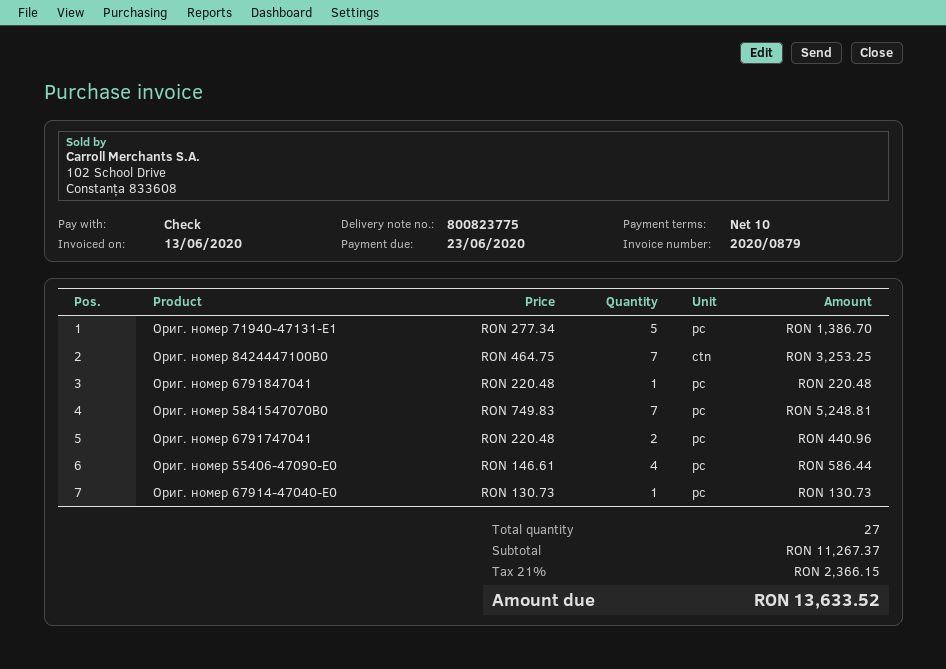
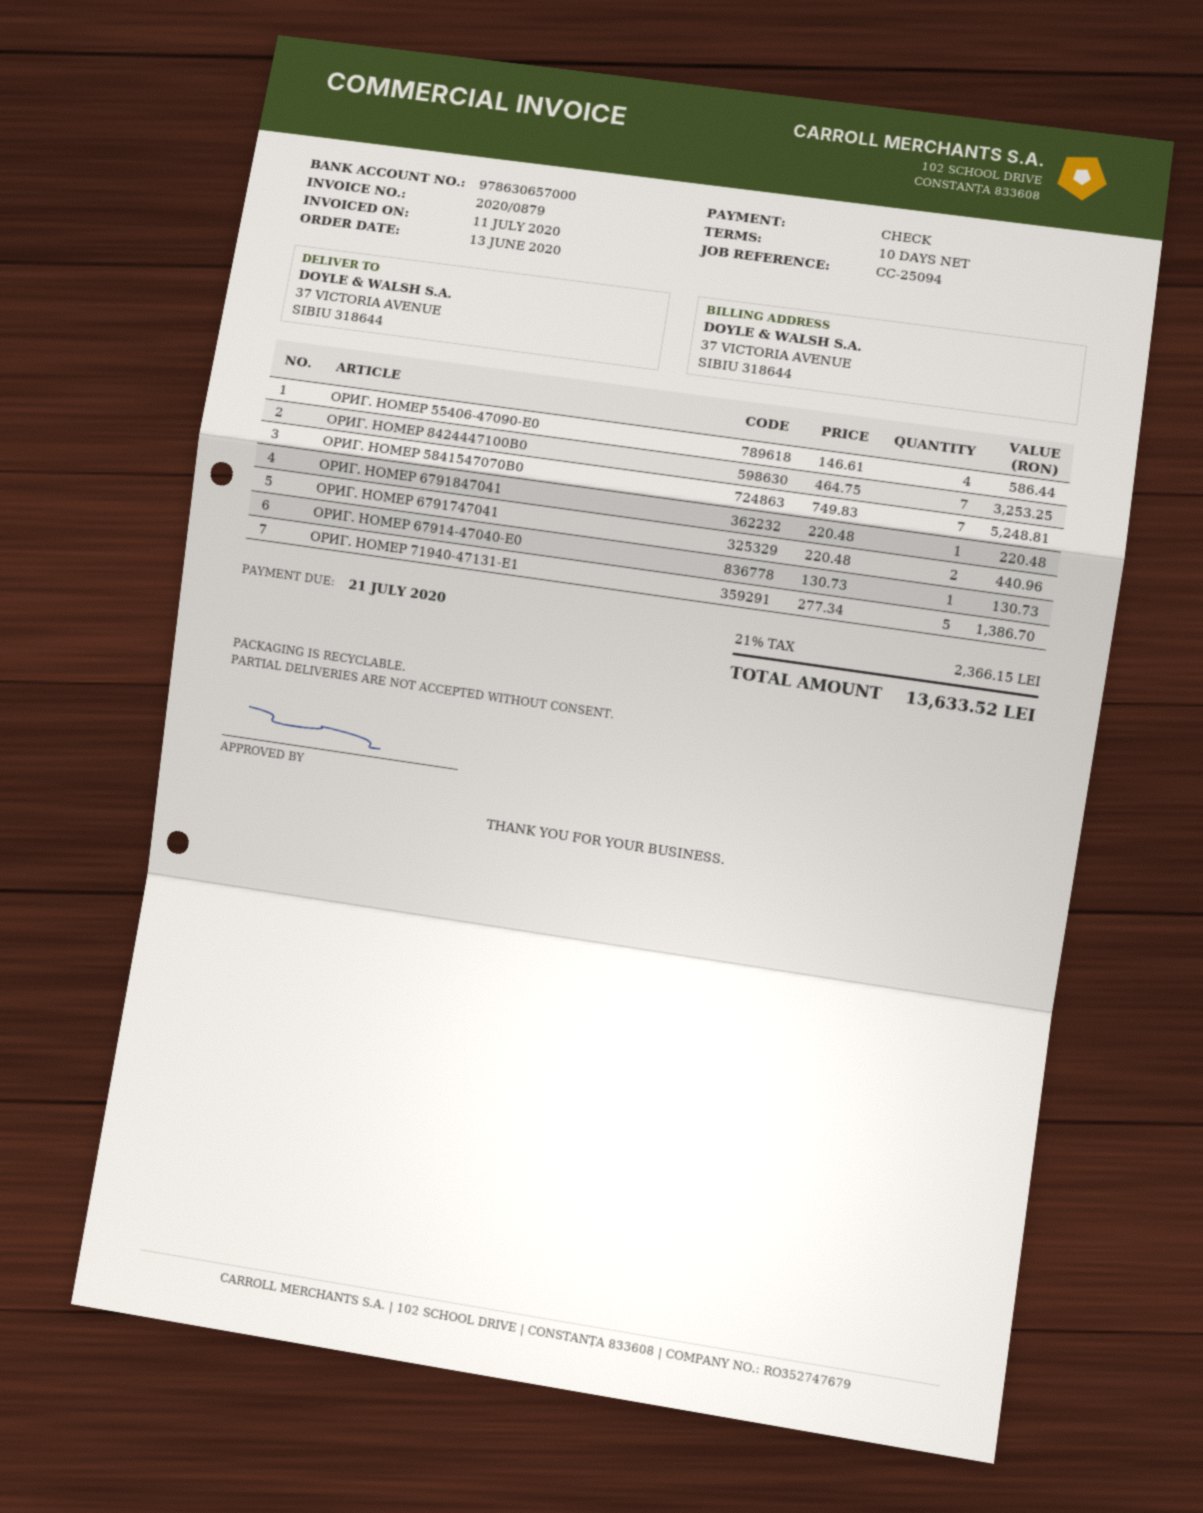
invoice date: 2020-06-13 -> 2020-07-11
due date: 2020-06-23 -> 2020-07-21

